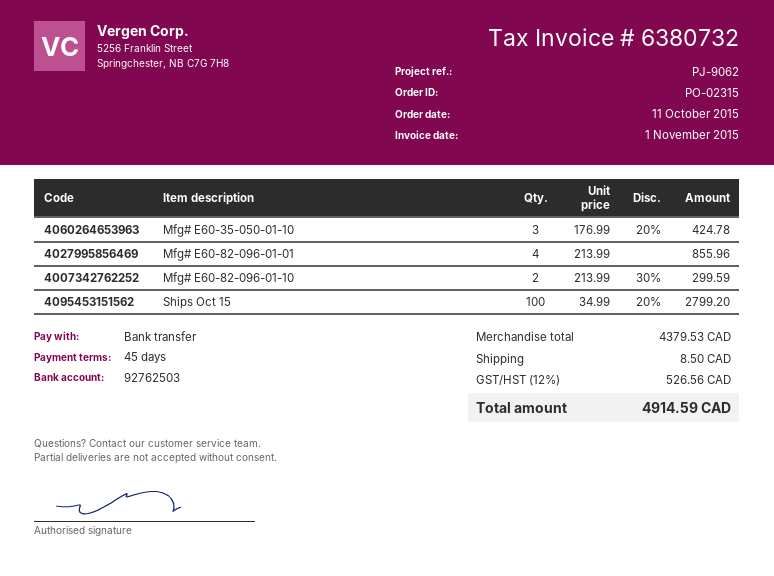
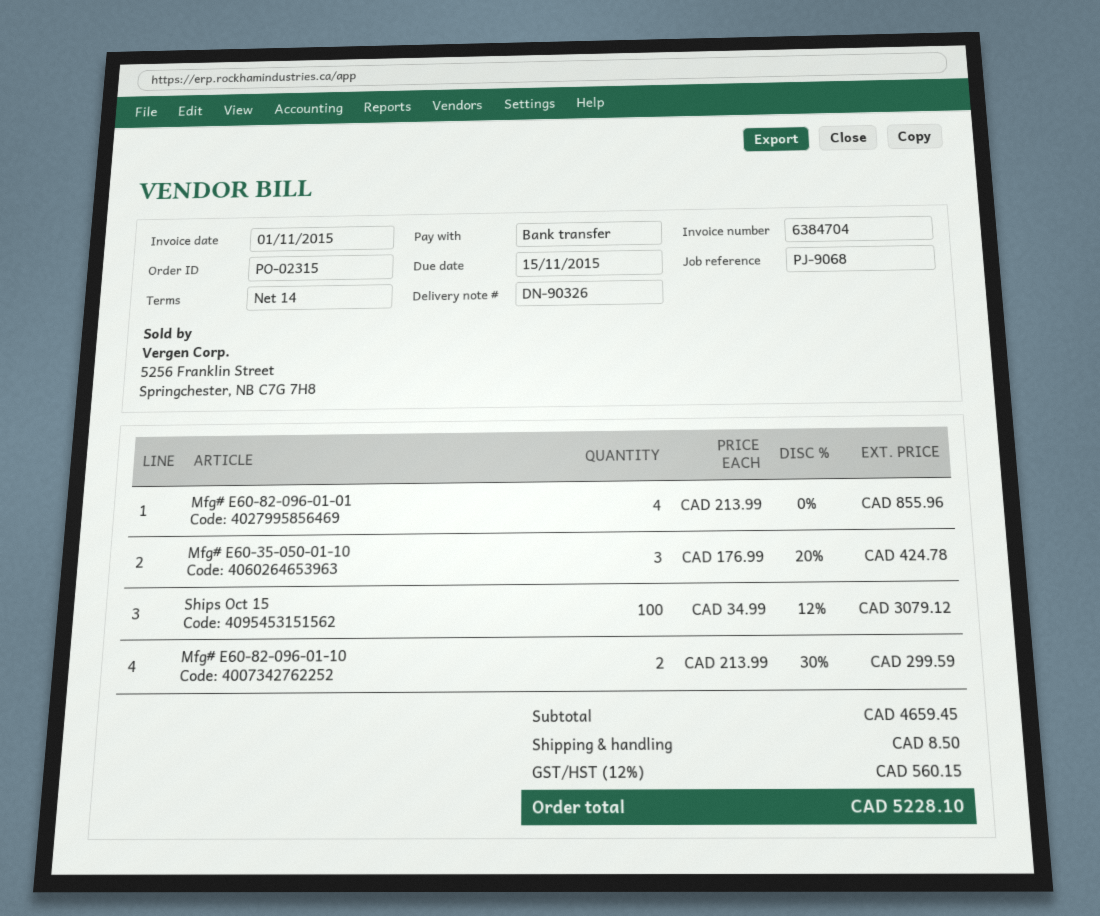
invoice number: 6380732 -> 6384704
payment terms: 45 days -> 14 days
reference: PJ-9062 -> PJ-9068
Ships Oct 15: 100 x 34.99 - 20% = 2799.20 -> 100 x 34.99 - 12% = 3079.12
subtotal: 4379.53 -> 4659.45
tax: 12% = 526.56 -> 12% = 560.15
total: 4914.59 -> 5228.10

